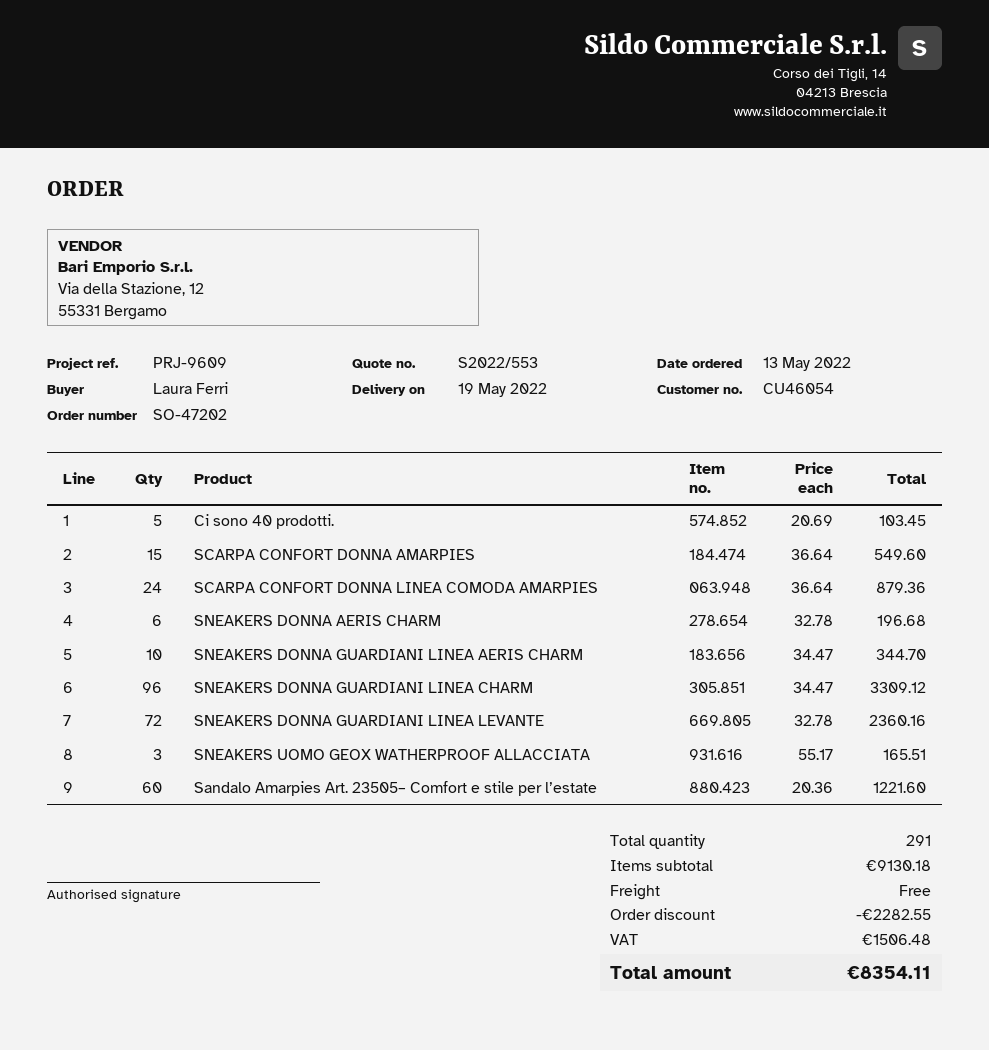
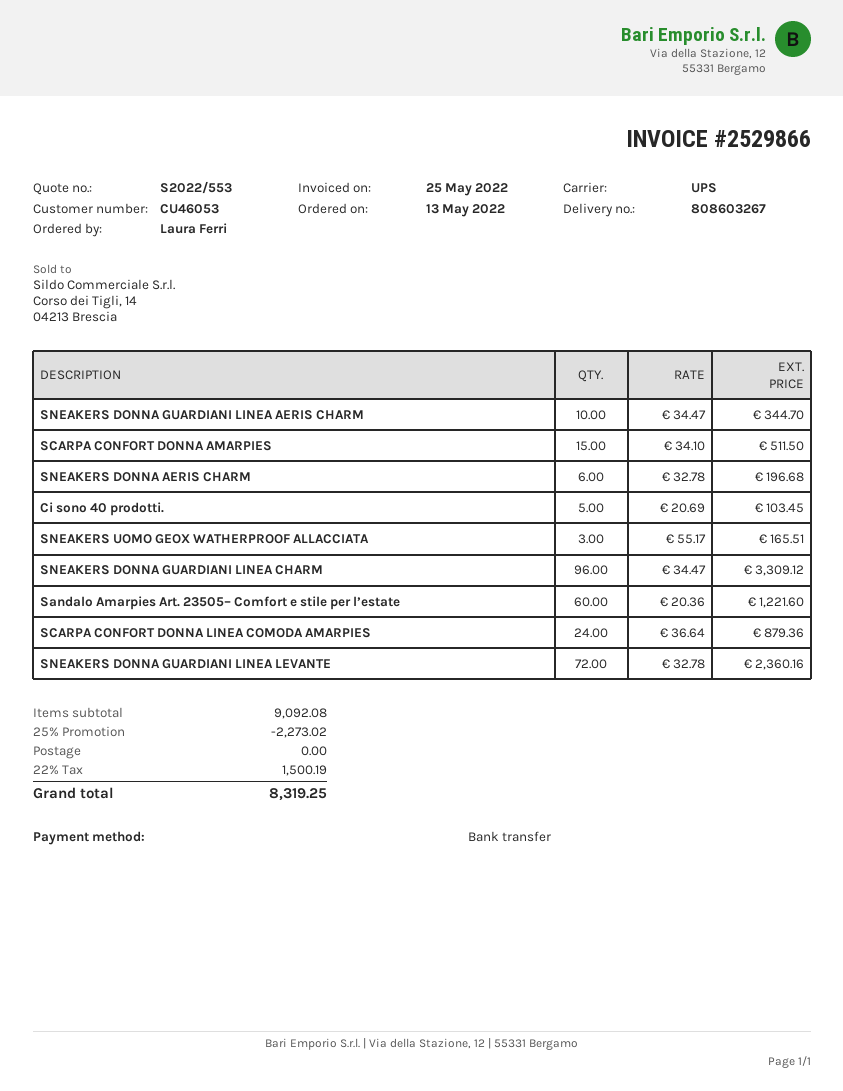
customer number: CU46054 -> CU46053
SCARPA CONFORT DONNA AMARPIES: 15 x 36.64 = 549.60 -> 15 x 34.10 = 511.50
subtotal: 9130.18 -> 9092.08
discount: 2282.55 -> 2273.02
tax: 1506.48 -> 1500.19
total: 8354.11 -> 8319.25

